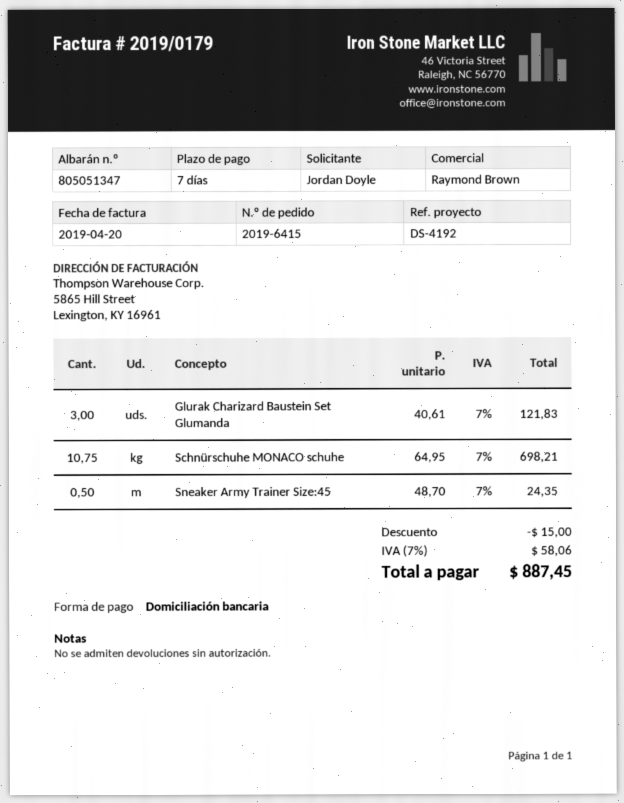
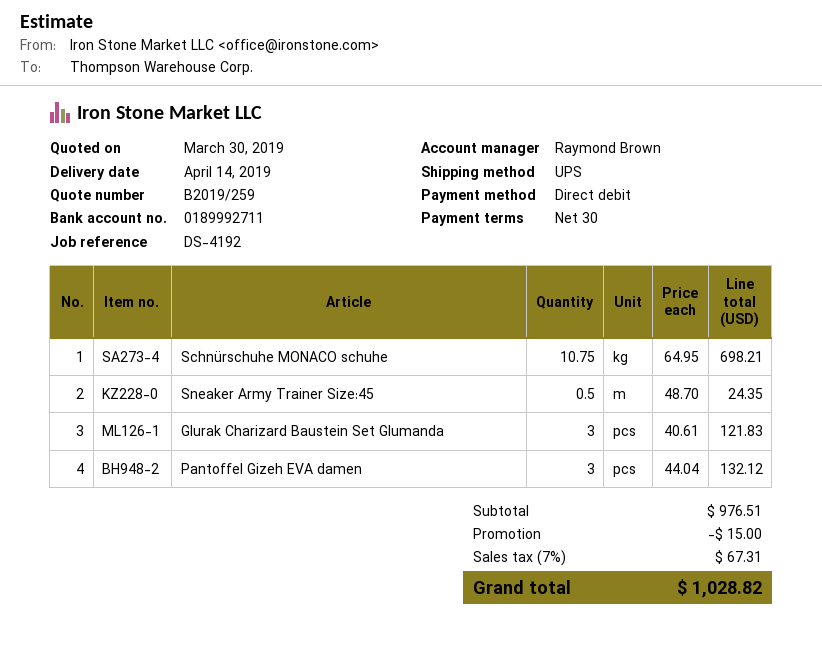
payment terms: 7 days -> 30 days
Pantoffel Gizeh EVA damen: none -> 3 x 44.04 = 132.12
tax: 7% = 58.06 -> 7% = 67.31
total: 887.45 -> 1028.82

